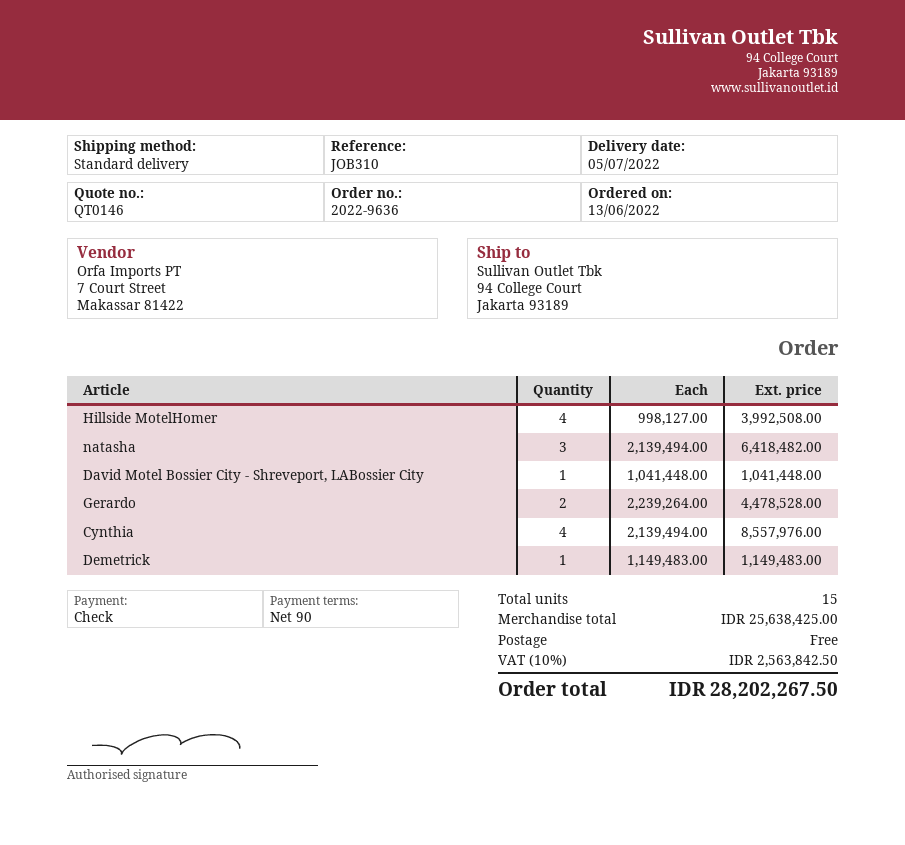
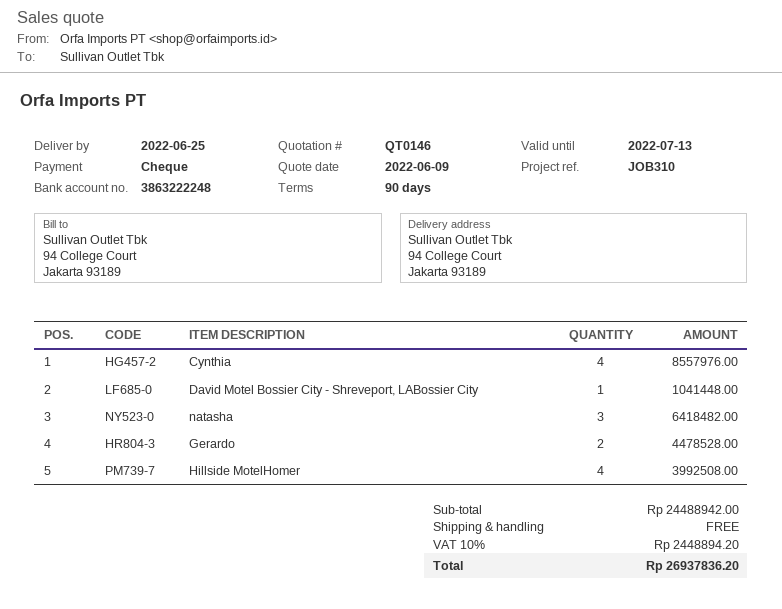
delivery date: 2022-07-05 -> 2022-06-25
Demetrick: 1 for 1149483.00 -> none
subtotal: 25638425.00 -> 24488942.00
tax: 10% = 2563842.50 -> 10% = 2448894.20
total: 28202267.50 -> 26937836.20

